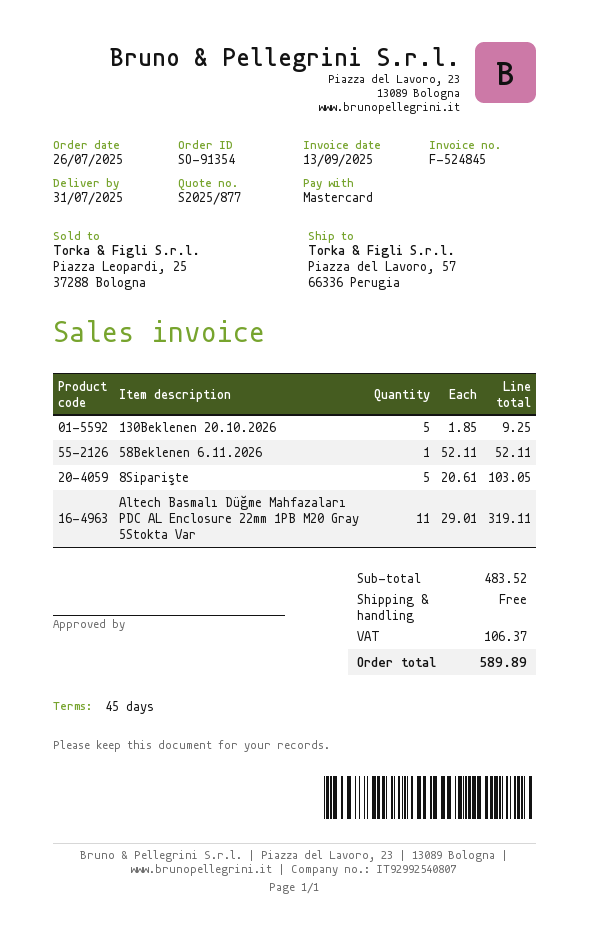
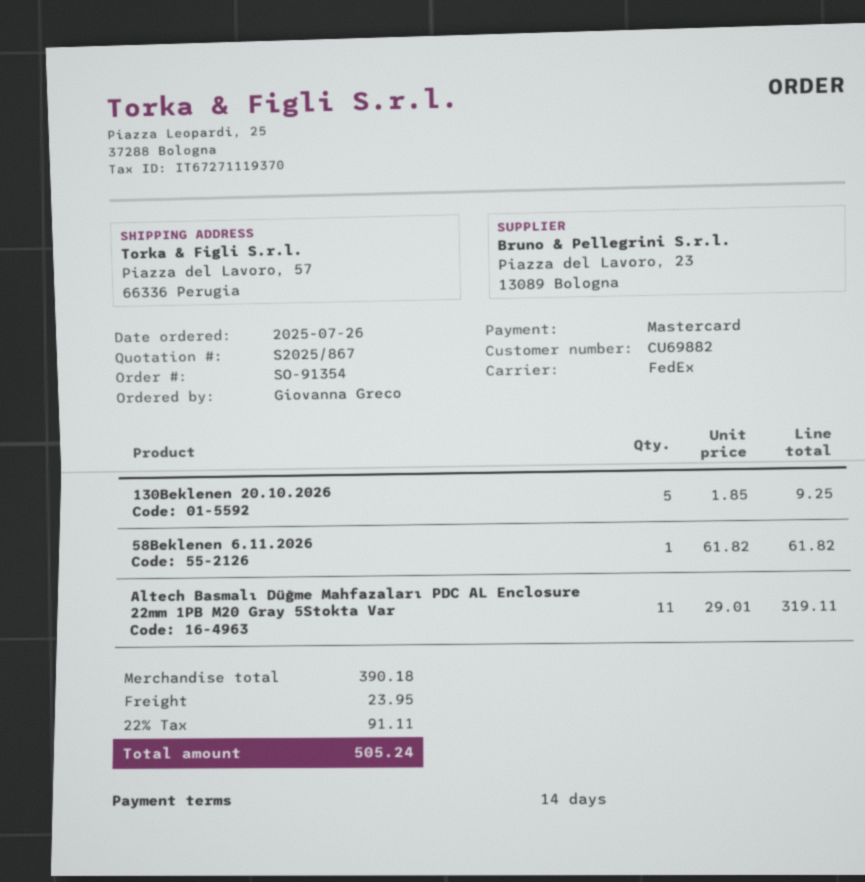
quote number: S2025/877 -> S2025/867
payment terms: 45 days -> 14 days
58Beklenen 6.11.2026: 1 x 52.11 = 52.11 -> 1 x 61.82 = 61.82
8Siparişte: 5 x 20.61 = 103.05 -> none
subtotal: 483.52 -> 390.18
shipping: 0.00 -> 23.95
tax: 106.37 -> 91.11
total: 589.89 -> 505.24

